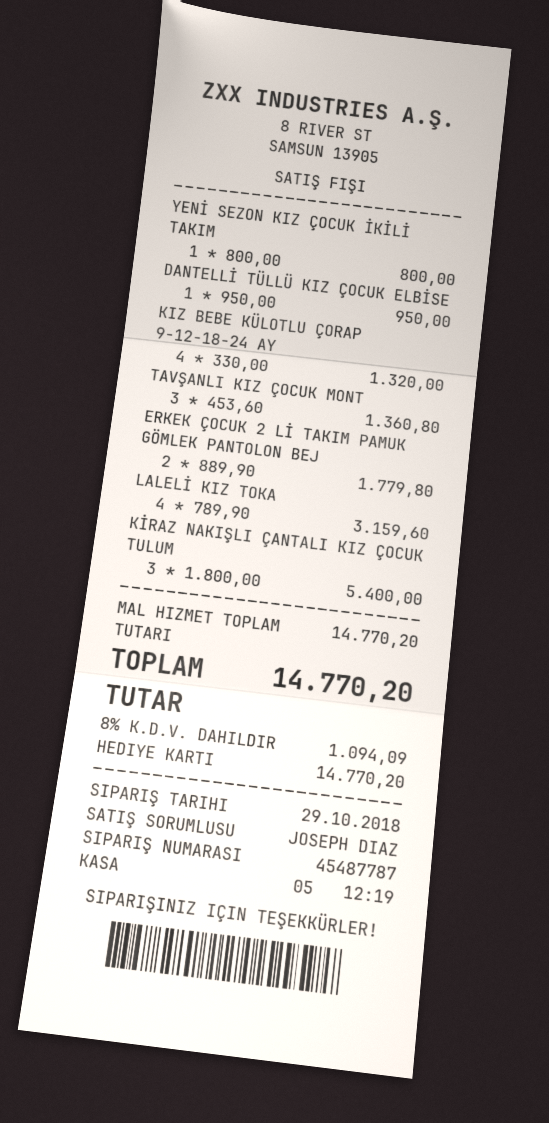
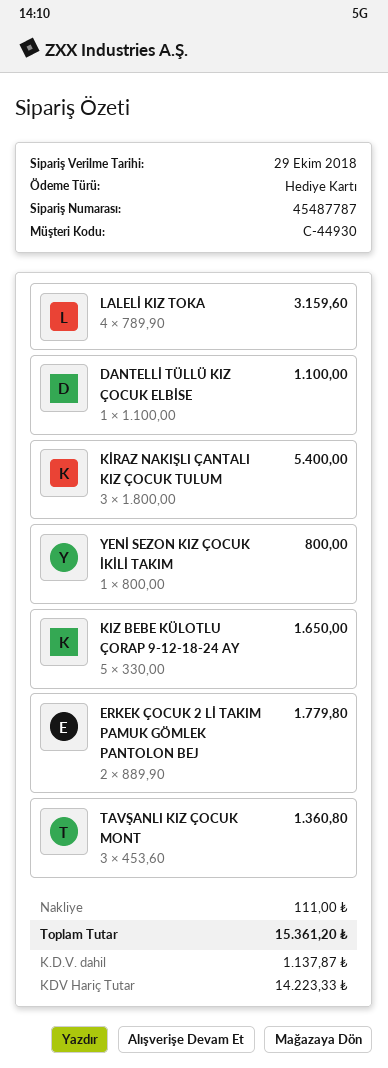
DANTELLİ TÜLLÜ KIZ ÇOCUK ELBİSE: 1 x 950.00 = 950.00 -> 1 x 1100.00 = 1100.00
KIZ BEBE KÜLOTLU ÇORAP 9-12-18-24 AY: 4 x 330.00 = 1320.00 -> 5 x 330.00 = 1650.00
shipping: none -> 111.00
tax: 1094.09 -> 1137.87
total: 14770.20 -> 15361.20

